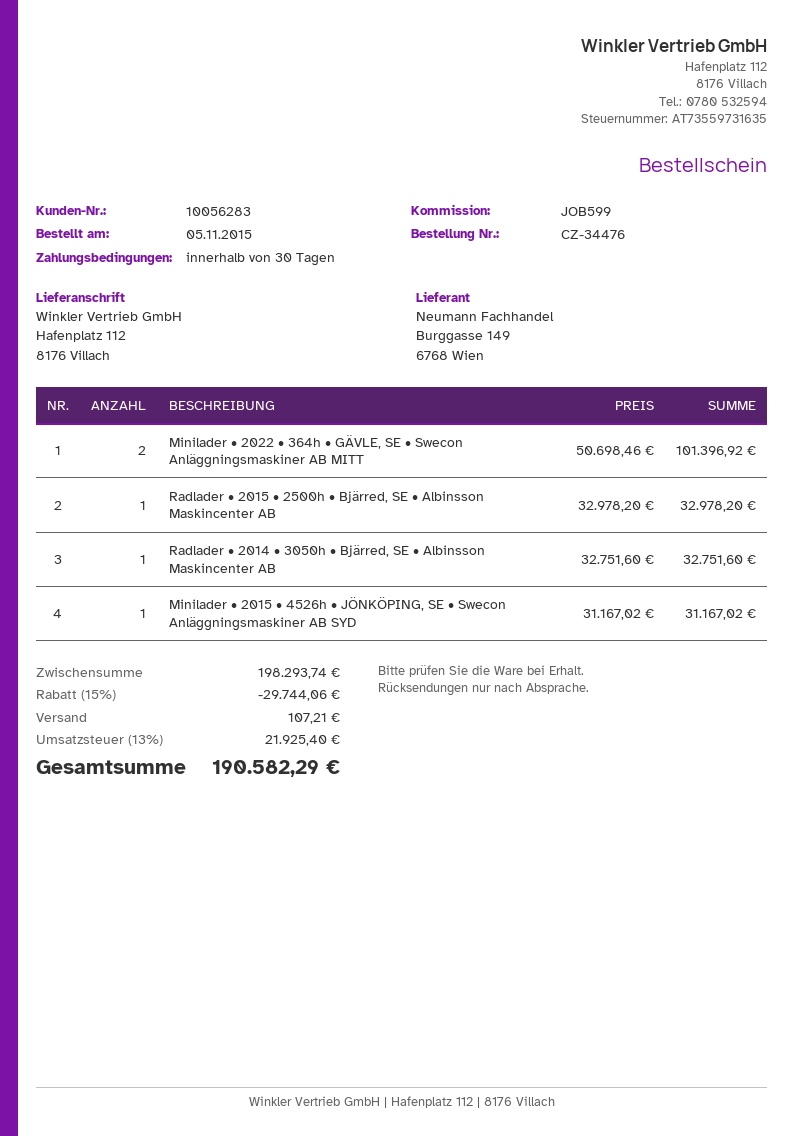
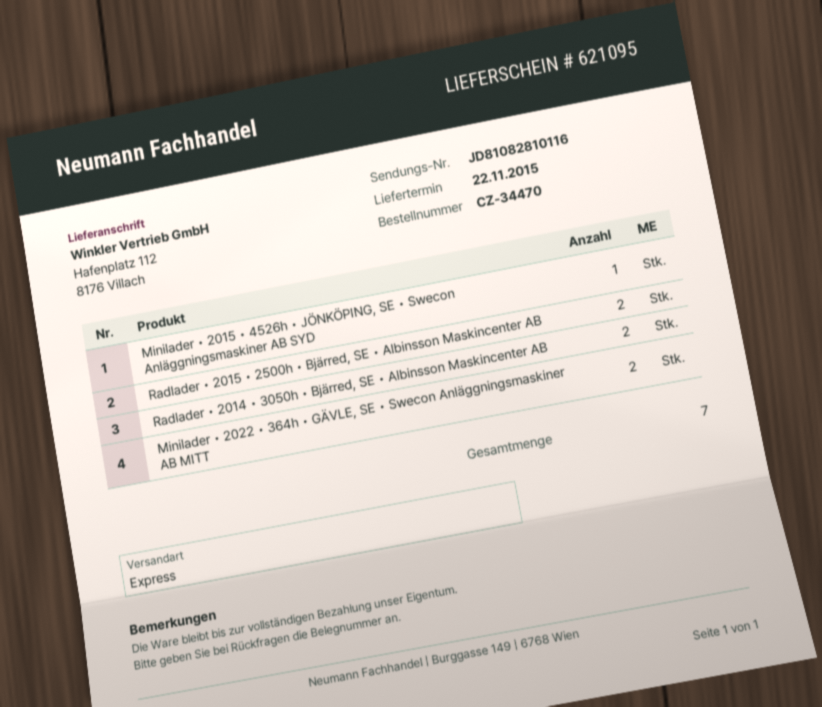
order number: CZ-34476 -> CZ-34470
Radlader • 2015 • 2500h • Bjärred, SE • Albinsson Maskincenter AB: 1 -> 2
Radlader • 2014 • 3050h • Bjärred, SE • Albinsson Maskincenter AB: 1 -> 2

